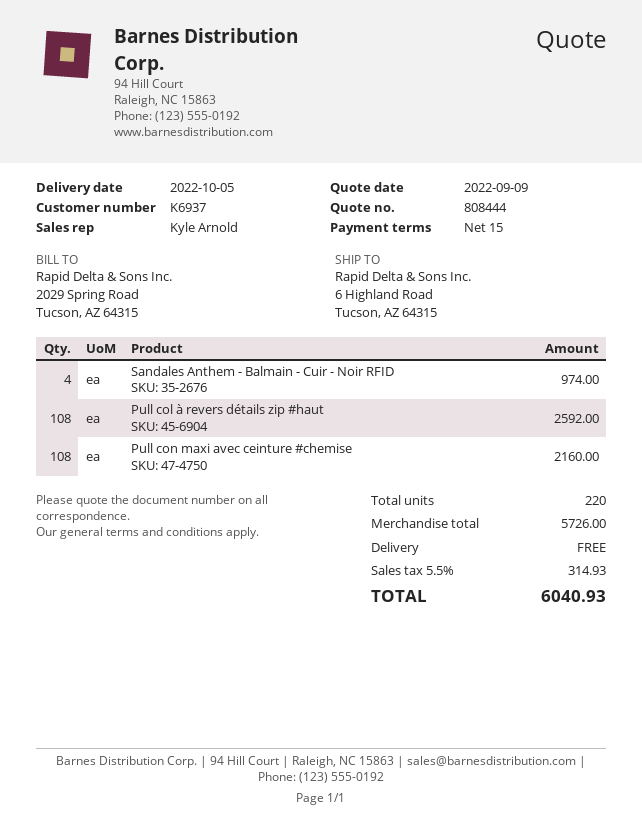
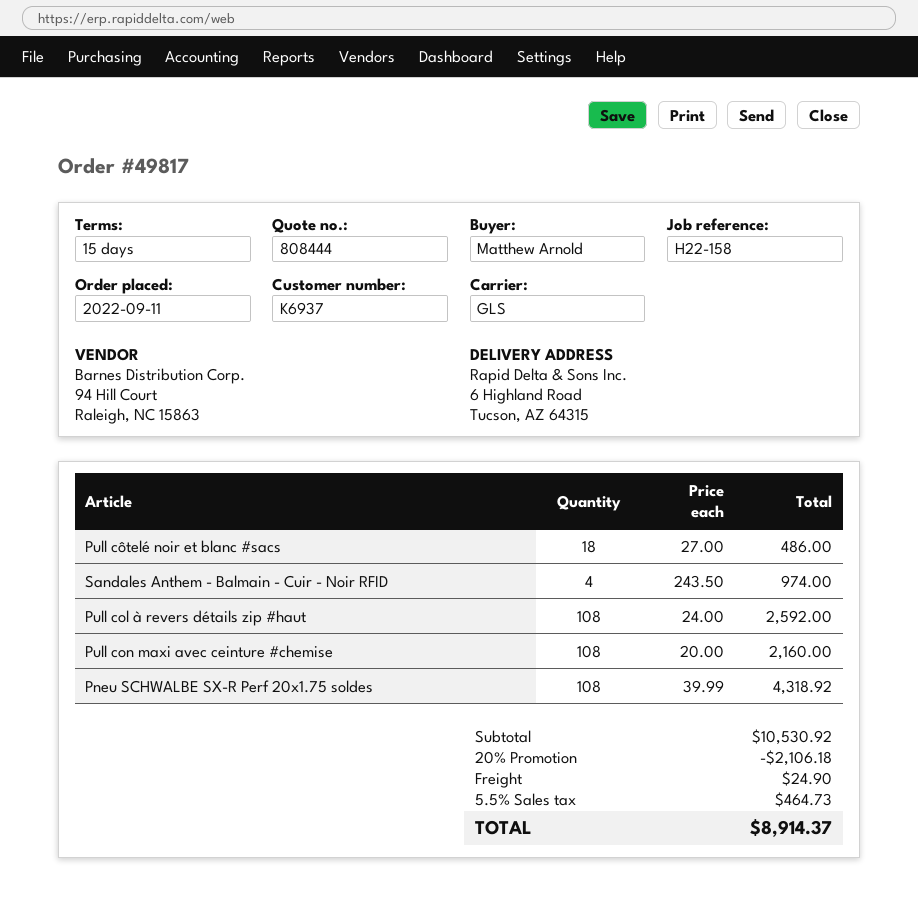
Pull côtelé noir et blanc #sacs: none -> 18 for 486.00
Pneu SCHWALBE SX-R Perf 20x1.75 soldes: none -> 108 for 4318.92
subtotal: 5726.00 -> 10530.92
discount: none -> 20% = 2106.18
shipping: 0.00 -> 24.90
tax: 5.5% = 314.93 -> 5.5% = 464.73
total: 6040.93 -> 8914.37

